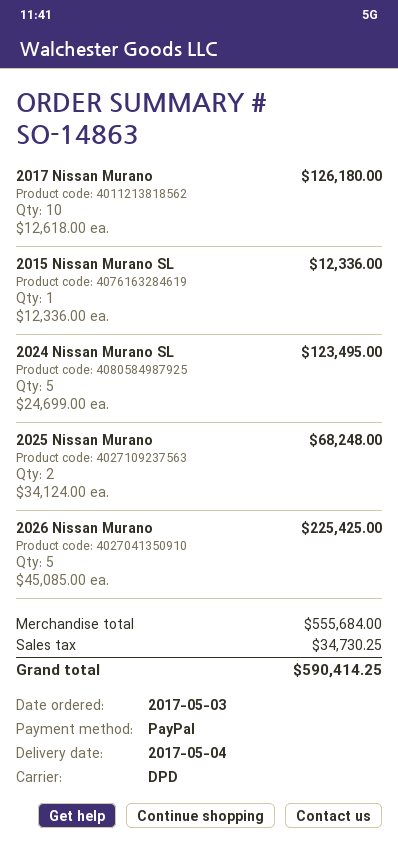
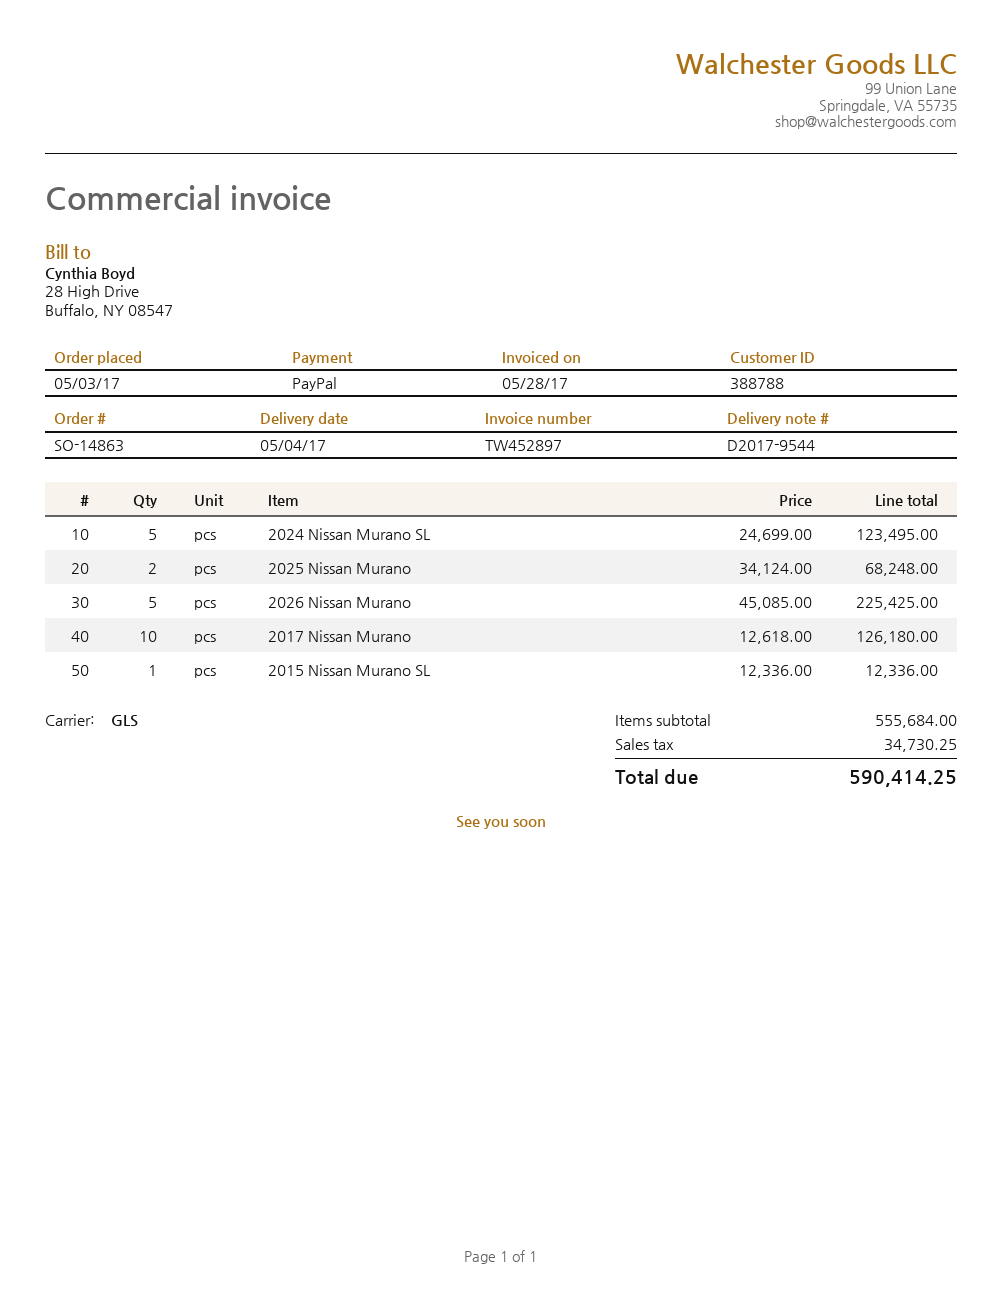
shipping method: DPD -> GLS

